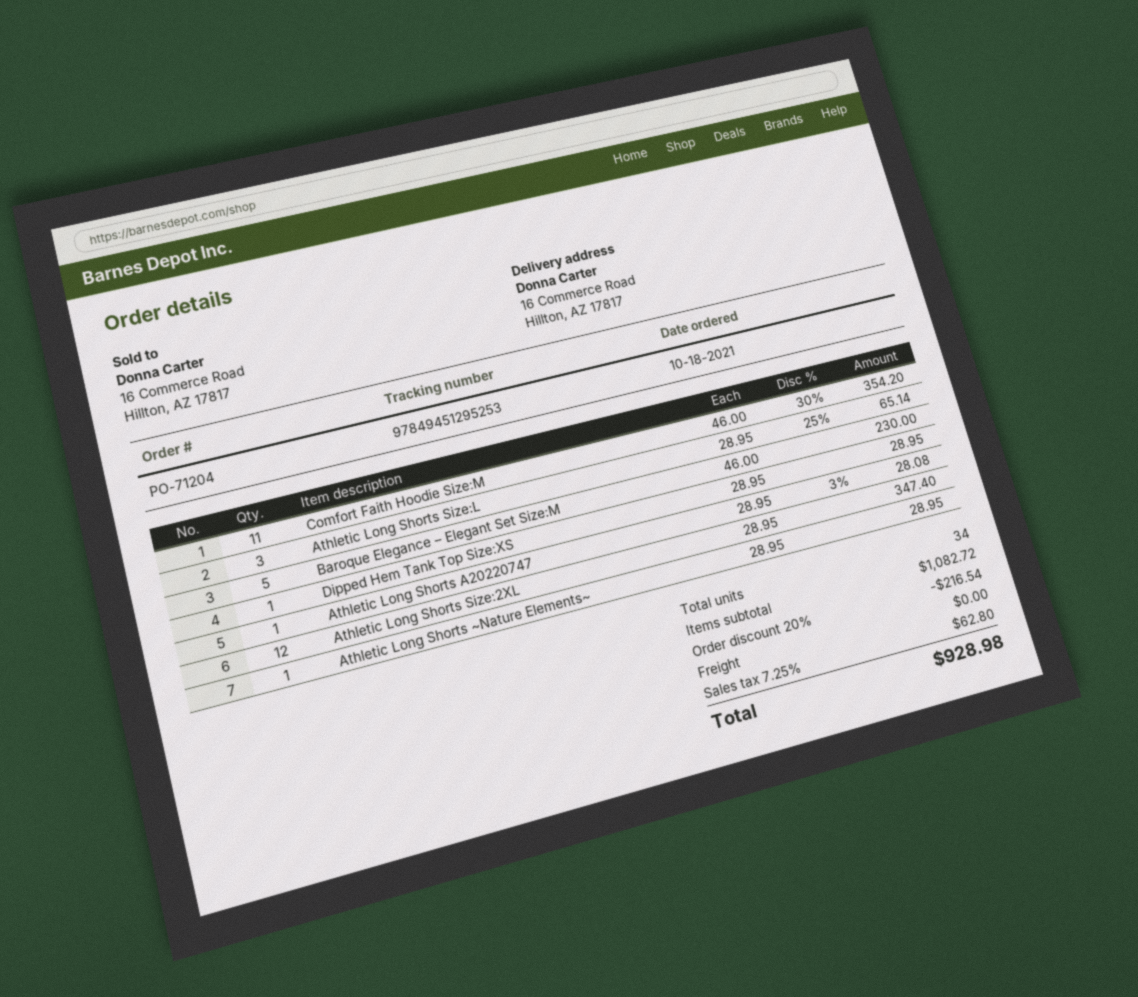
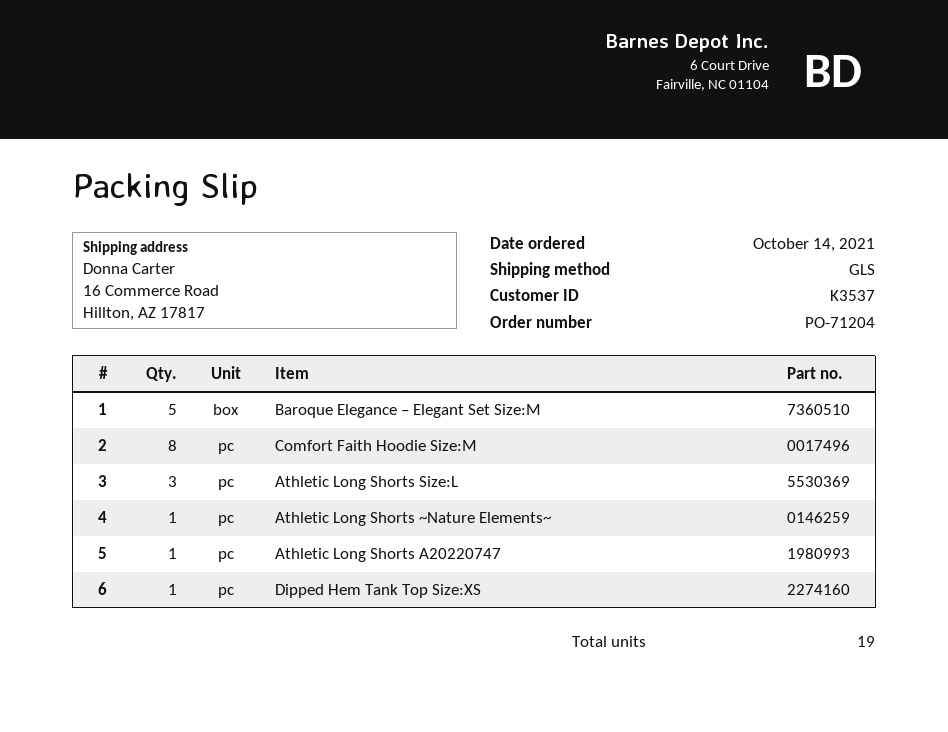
order date: 2021-10-18 -> 2021-10-14
Comfort Faith Hoodie Size:M: 11 -> 8
Athletic Long Shorts Size:2XL: 12 -> none
total quantity: 34 -> 19

